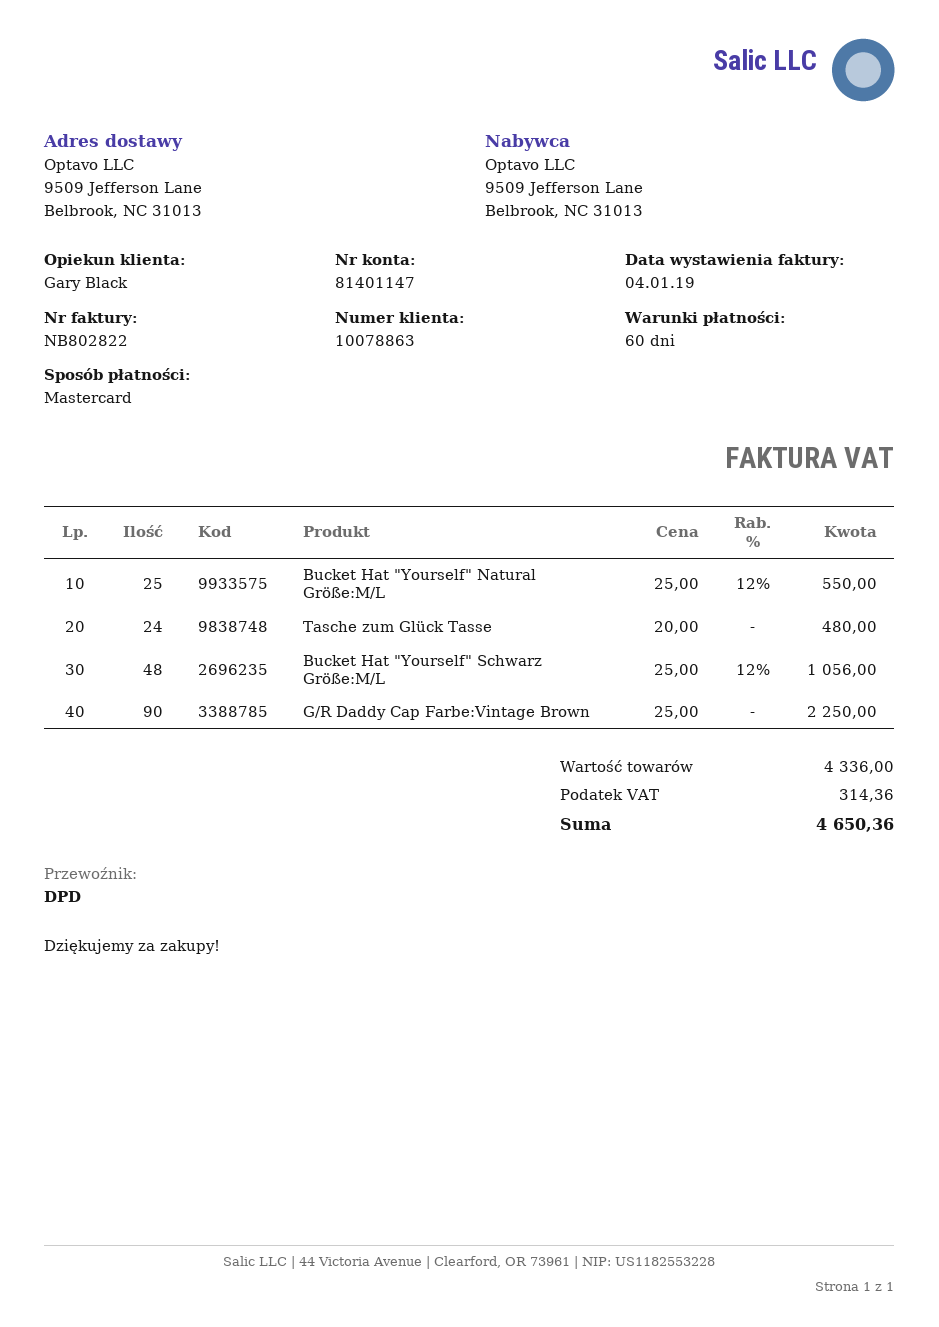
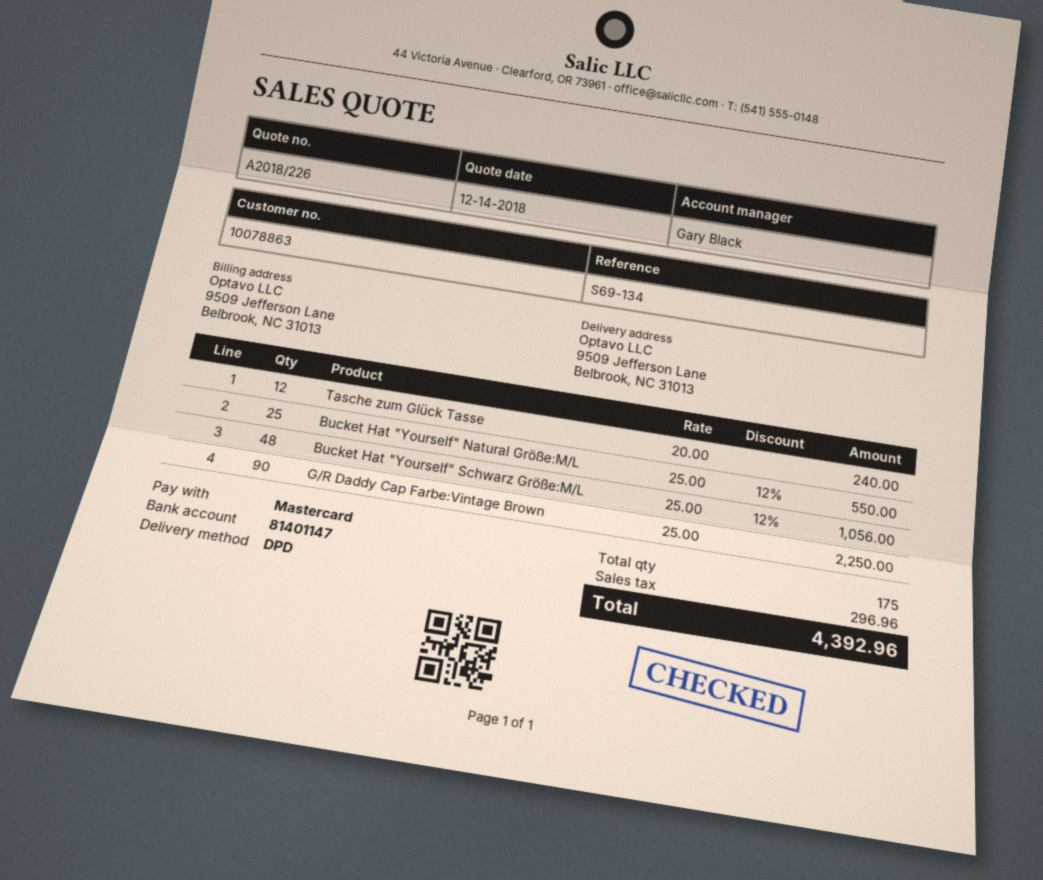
Tasche zum Glück Tasse: 24 x 20.00 = 480.00 -> 12 x 20.00 = 240.00
tax: 314.36 -> 296.96
total: 4650.36 -> 4392.96

